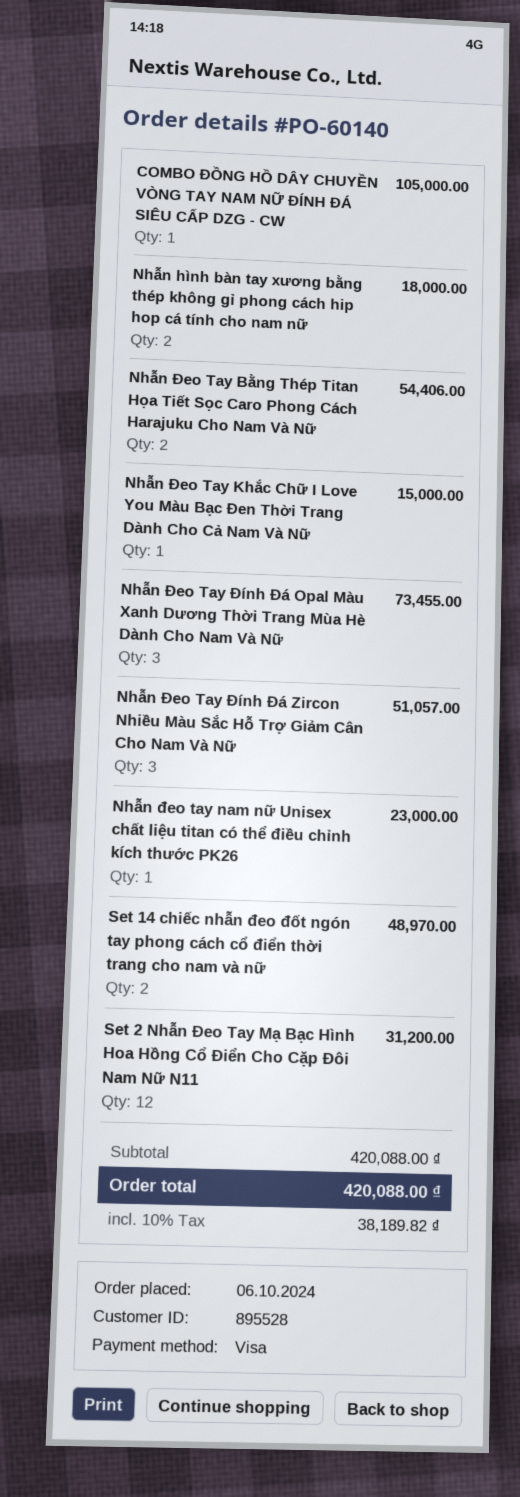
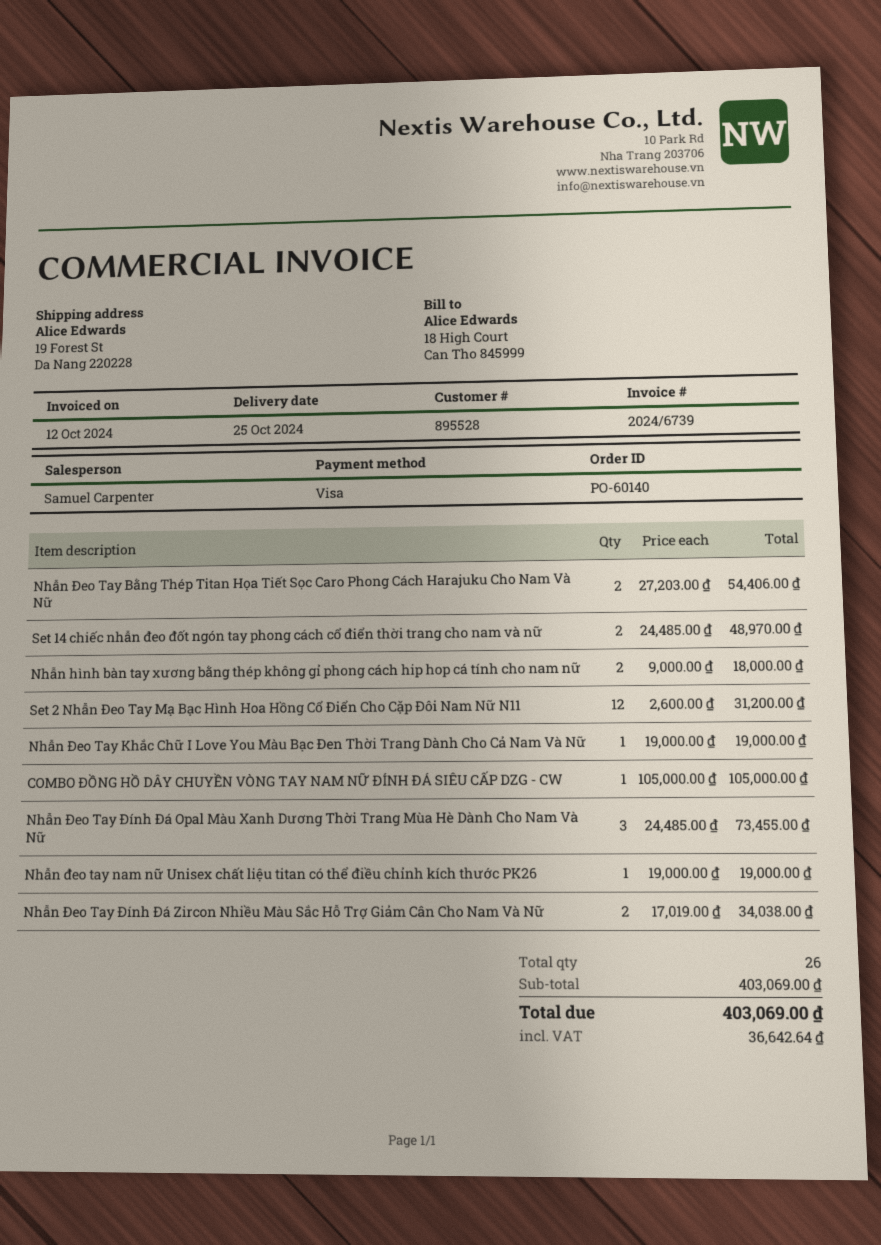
Nhẫn Đeo Tay Khắc Chữ I Love You Màu Bạc Đen Thời Trang Dành Cho Cả Nam Và Nữ: 1 for 15000.00 -> 1 for 19000.00
Nhẫn Đeo Tay Đính Đá Zircon Nhiều Màu Sắc Hỗ Trợ Giảm Cân Cho Nam Và Nữ: 3 for 51057.00 -> 2 for 34038.00
Nhẫn đeo tay nam nữ Unisex chất liệu titan có thể điều chỉnh kích thước PK26: 1 for 23000.00 -> 1 for 19000.00
subtotal: 420088.00 -> 403069.00
tax: 38189.82 -> 36642.64
total: 420088.00 -> 403069.00

